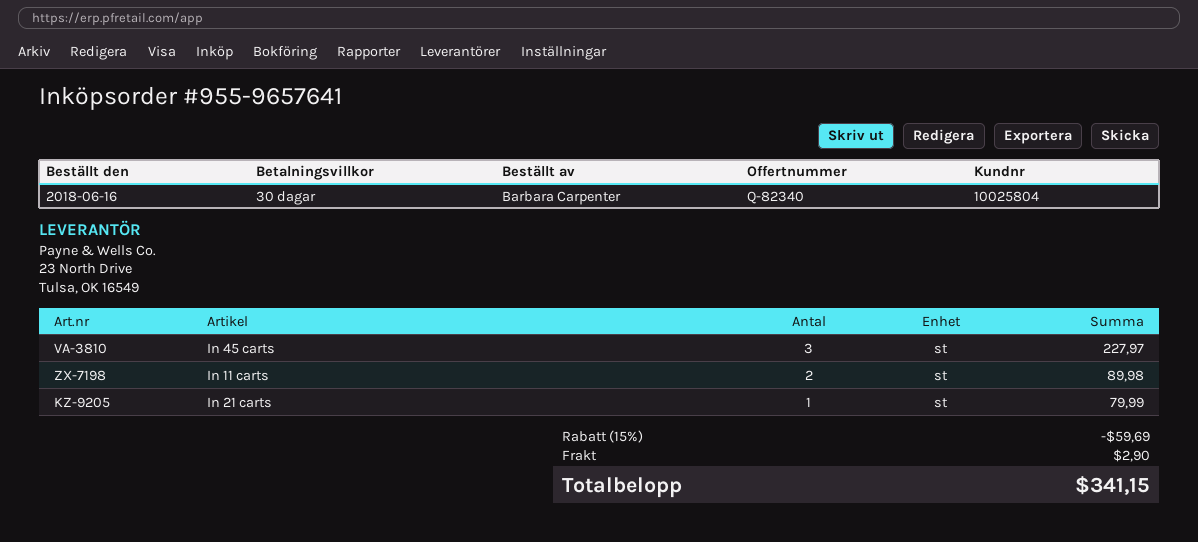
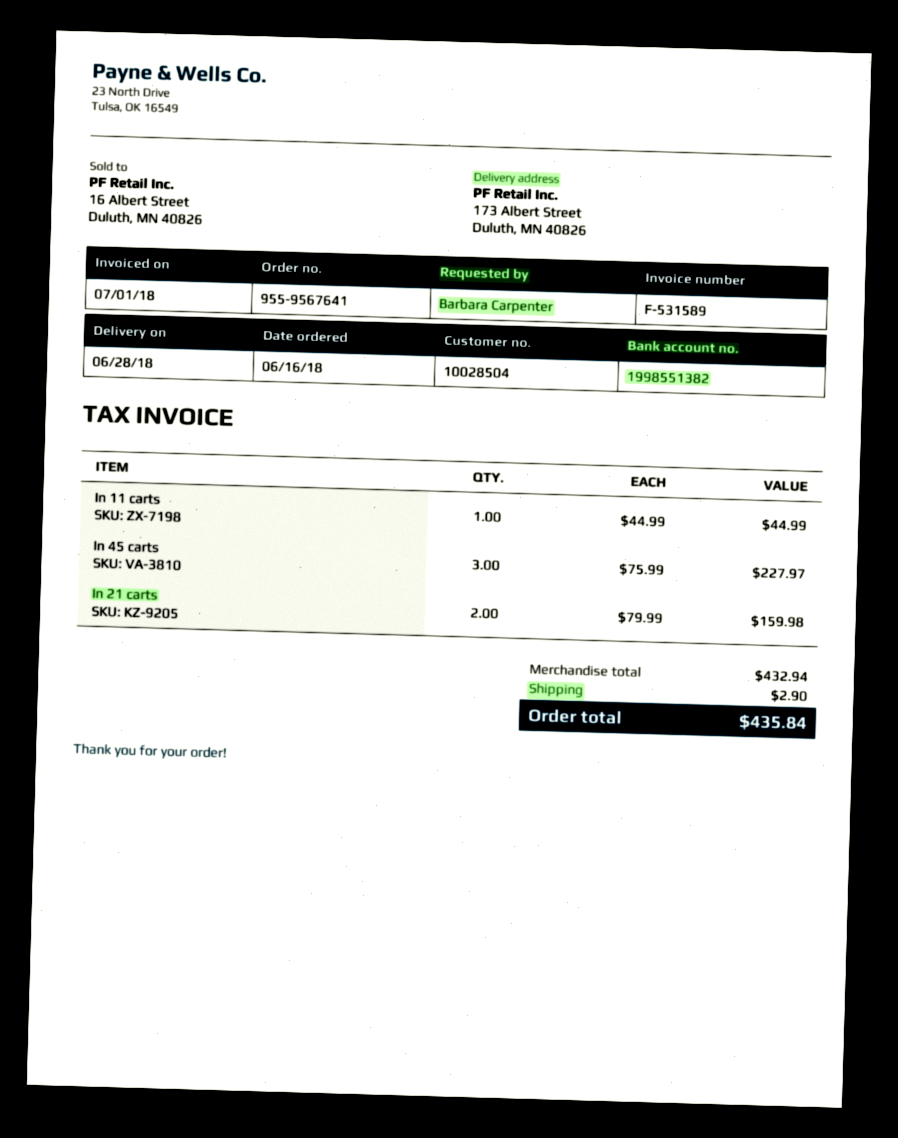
order number: 955-9657641 -> 955-9567641
customer number: 10025804 -> 10028504
In 11 carts: 2 for 89.98 -> 1 for 44.99
In 21 carts: 1 for 79.99 -> 2 for 159.98
discount: 15% = 59.69 -> none
total: 341.15 -> 435.84

